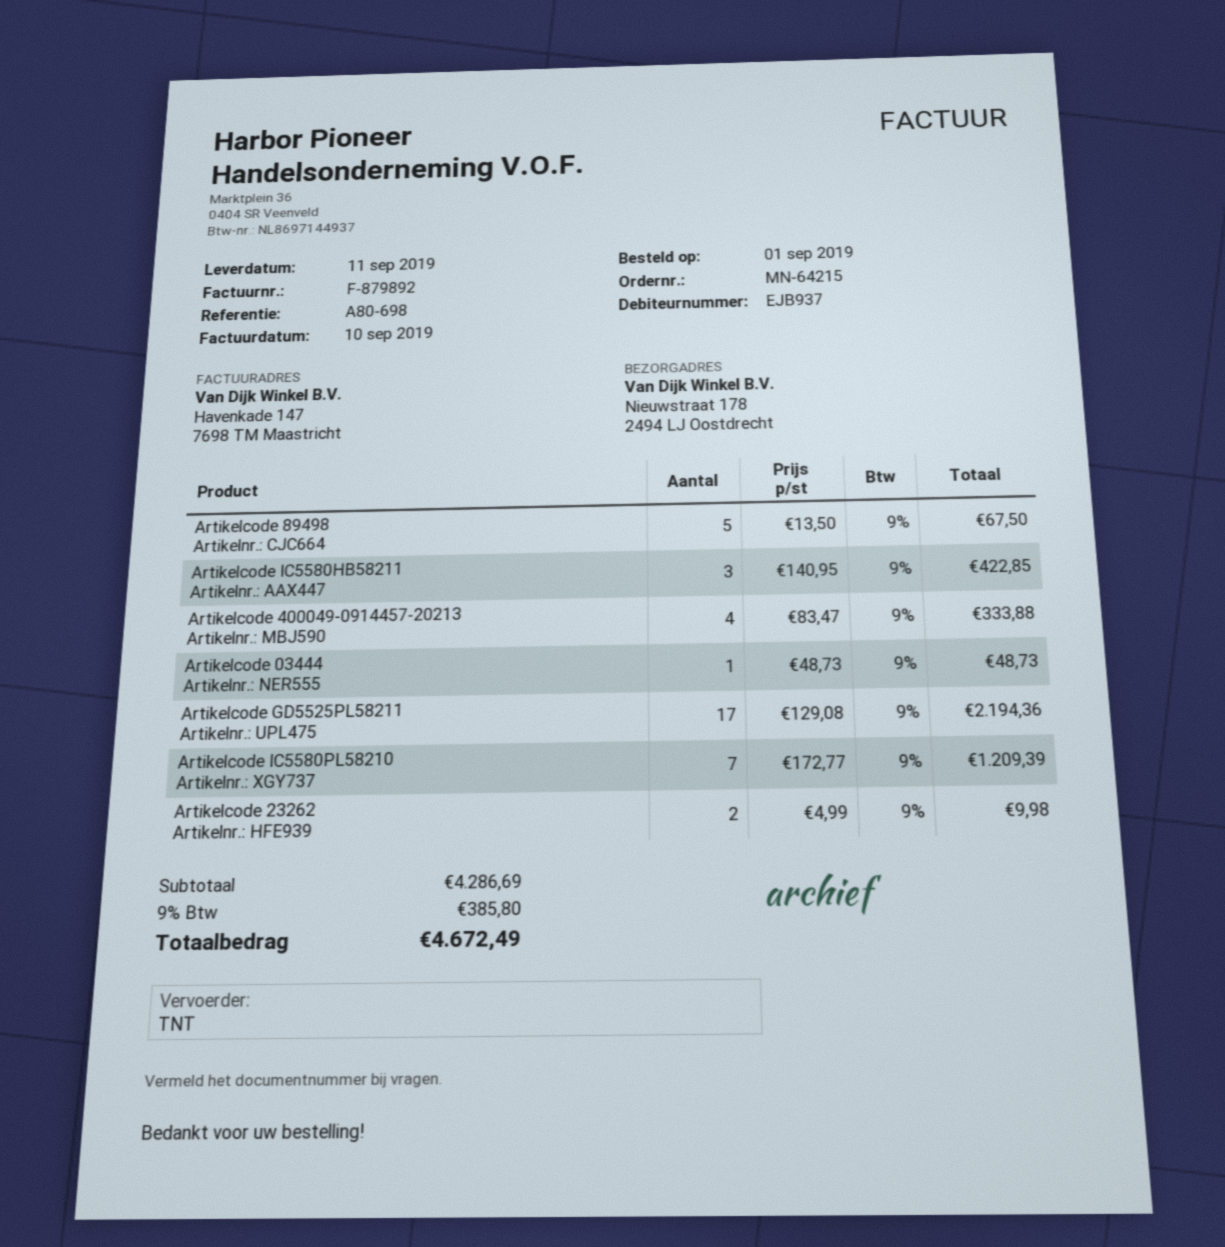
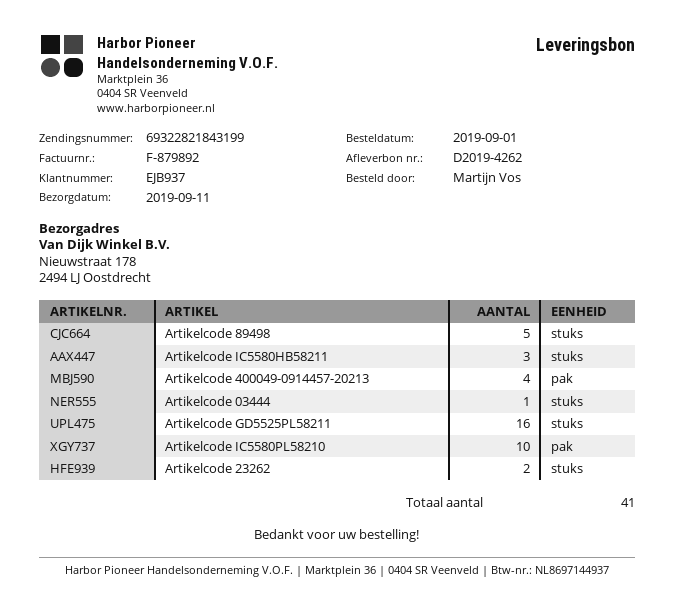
Artikelcode GD5525PL58211: 17 -> 16
Artikelcode IC5580PL58210: 7 -> 10

